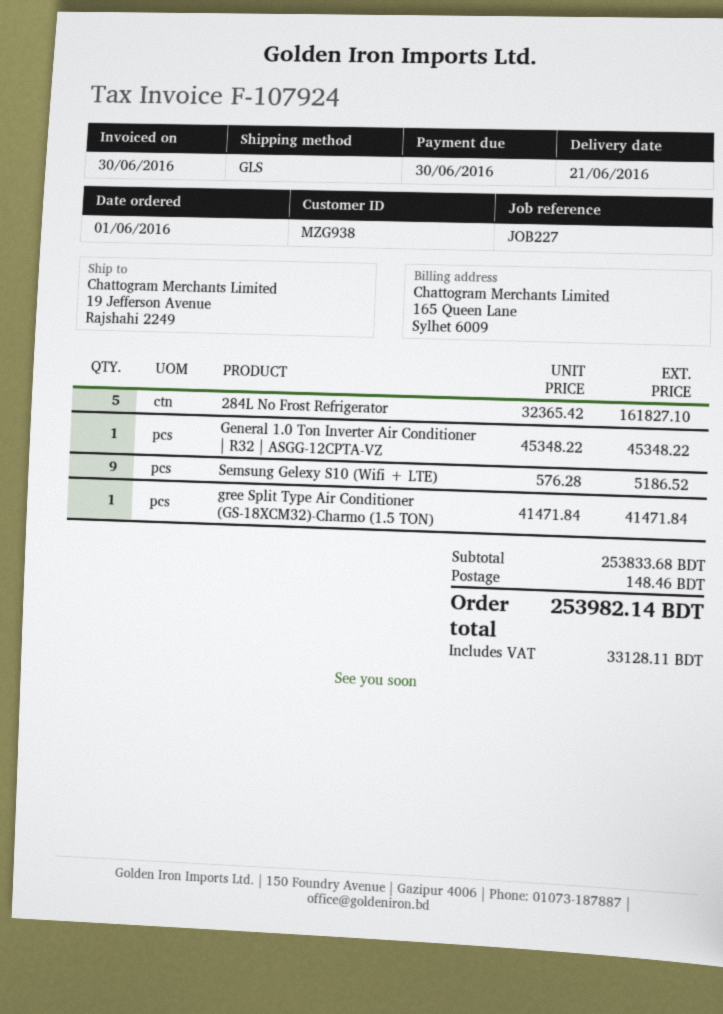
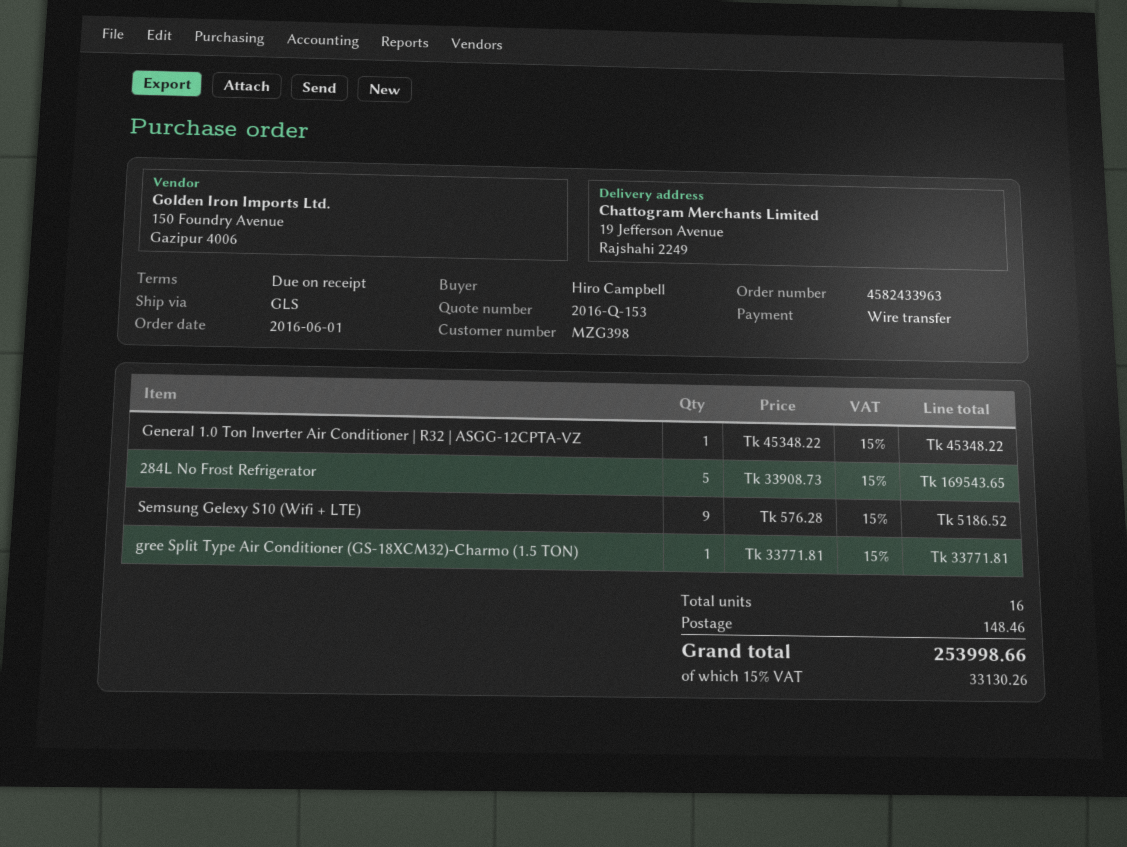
customer number: MZG938 -> MZG398
284L No Frost Refrigerator: 5 x 32365.42 = 161827.10 -> 5 x 33908.73 = 169543.65
gree Split Type Air Conditioner (GS-18XCM32)-Charmo (1.5 TON): 1 x 41471.84 = 41471.84 -> 1 x 33771.81 = 33771.81
tax: 33128.11 -> 33130.26
total: 253982.14 -> 253998.66

